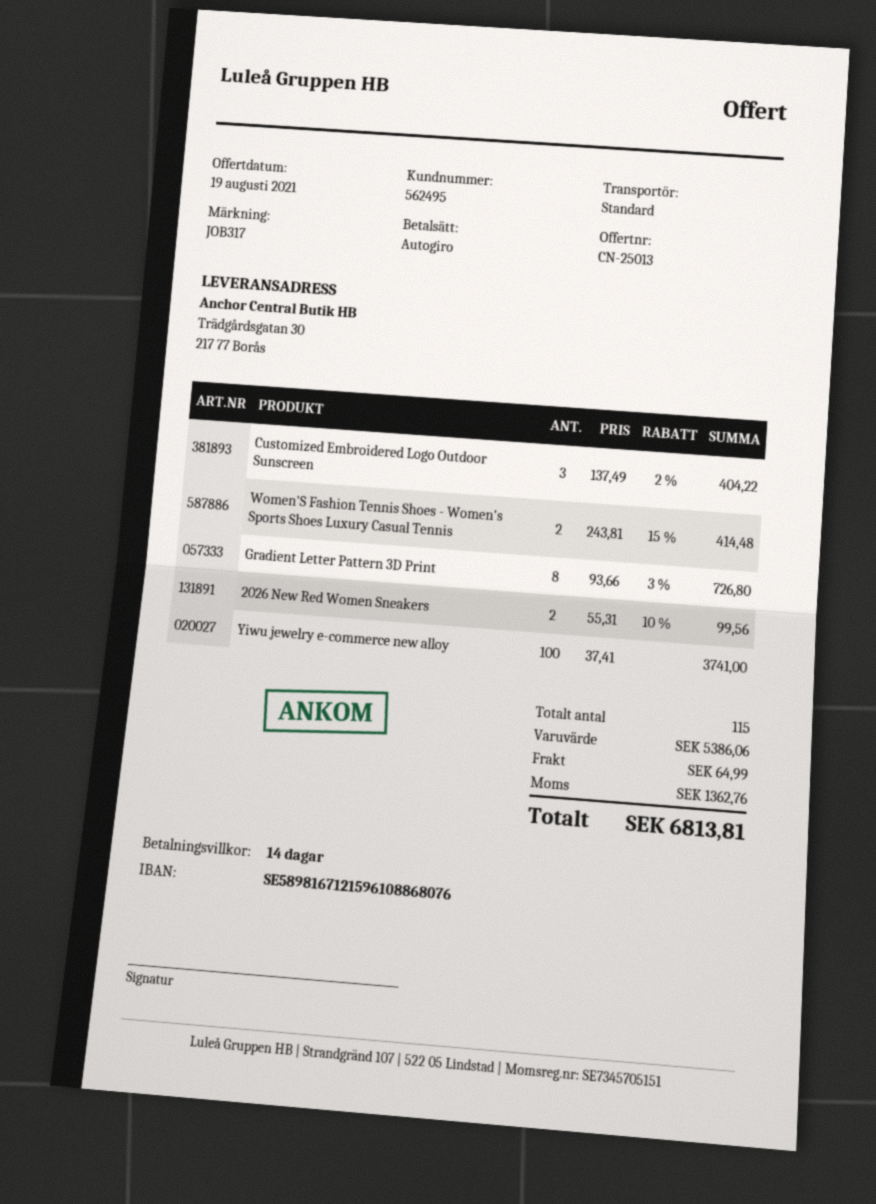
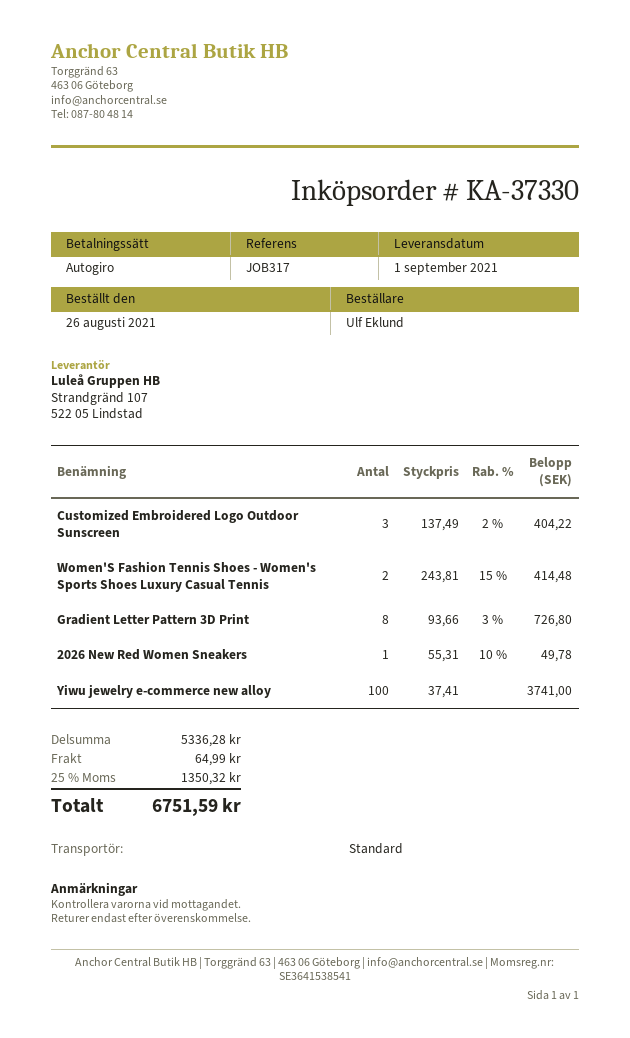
2026 New Red Women Sneakers: 2 x 55.31 - 10% = 99.56 -> 1 x 55.31 - 10% = 49.78
subtotal: 5386.06 -> 5336.28
tax: 1362.76 -> 1350.32
total: 6813.81 -> 6751.59

